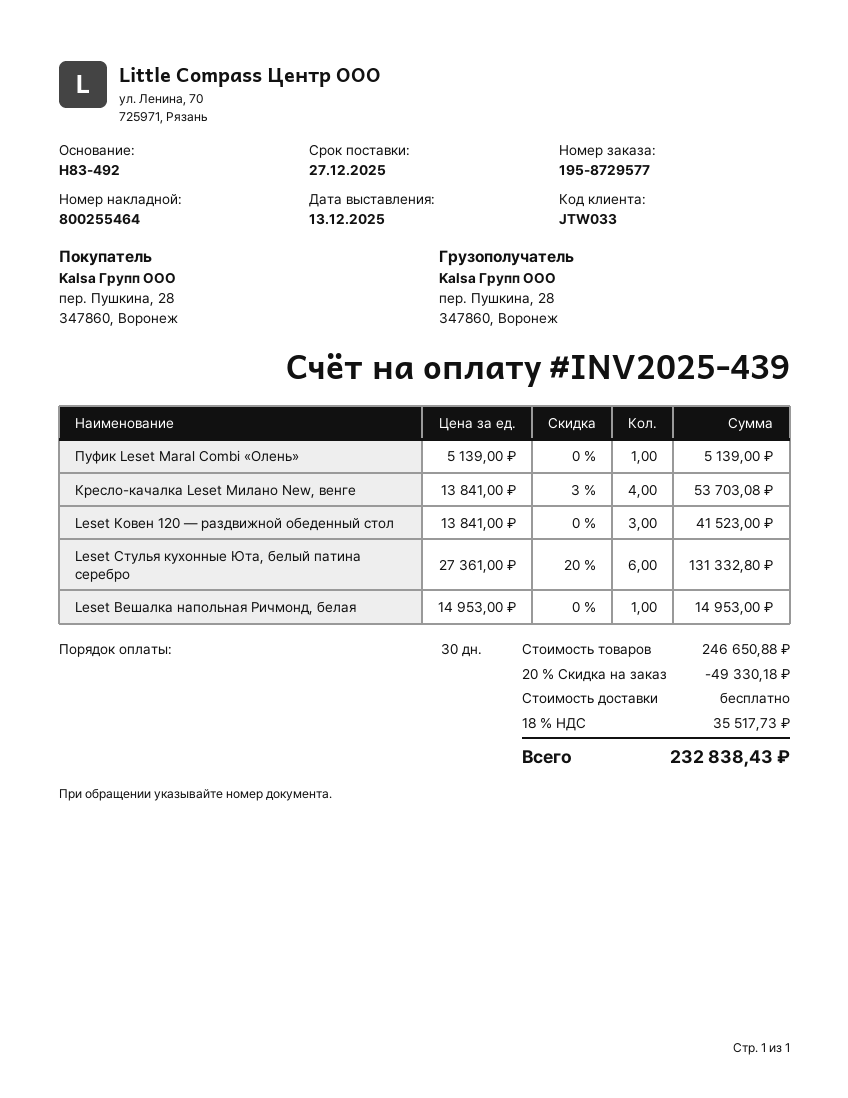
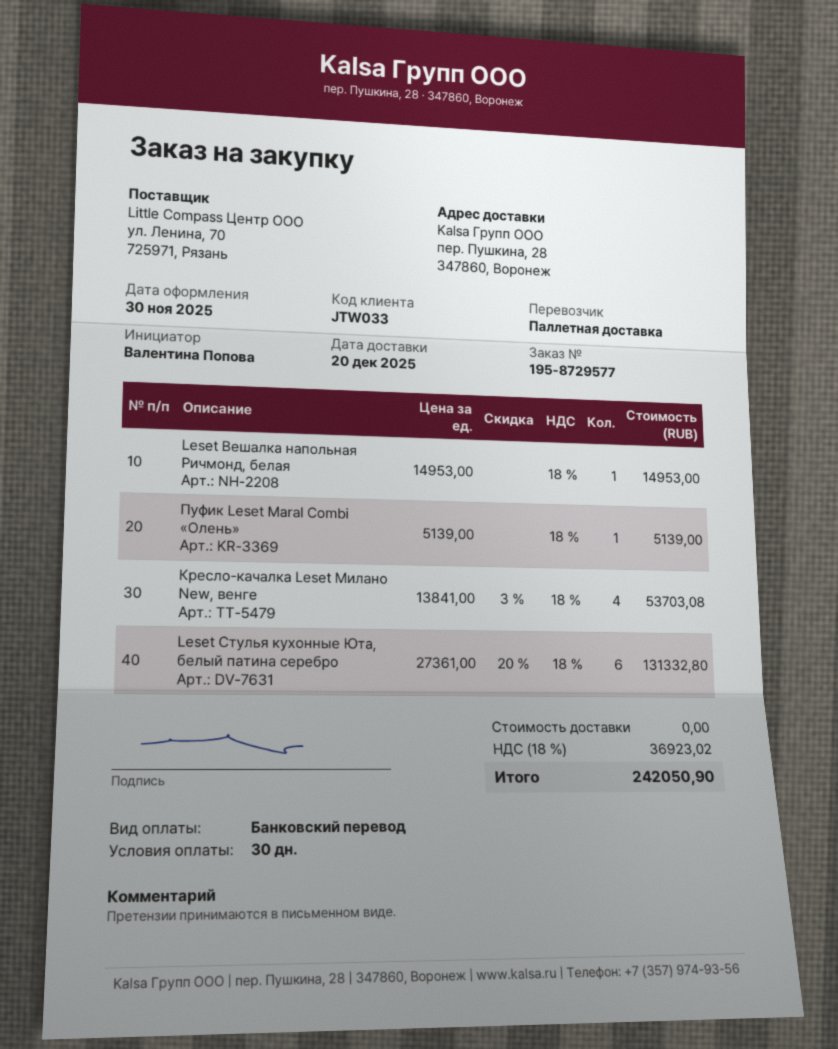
delivery date: 2025-12-27 -> 2025-12-20
Leset Ковен 120 — раздвижной обеденный стол: 3 x 13841.00 = 41523.00 -> none
discount: 20% = 49330.18 -> none
tax: 18% = 35517.73 -> 18% = 36923.02
total: 232838.43 -> 242050.90

